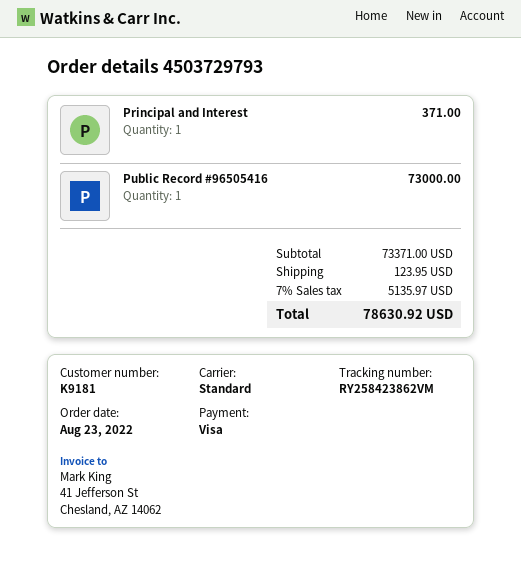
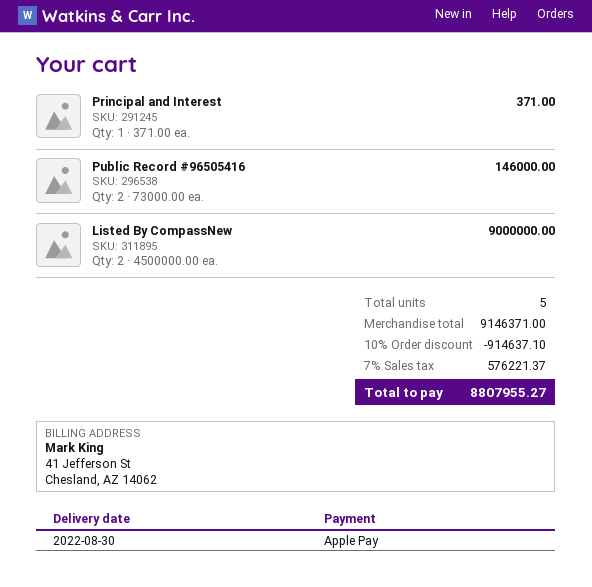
payment method: Visa -> Apple Pay
Public Record #96505416: 1 for 73000.00 -> 2 for 146000.00
Listed By CompassNew: none -> 2 for 9000000.00
subtotal: 73371.00 -> 9146371.00
discount: none -> 10% = 914637.10
shipping: 123.95 -> none
tax: 7% = 5135.97 -> 7% = 576221.37
total: 78630.92 -> 8807955.27

